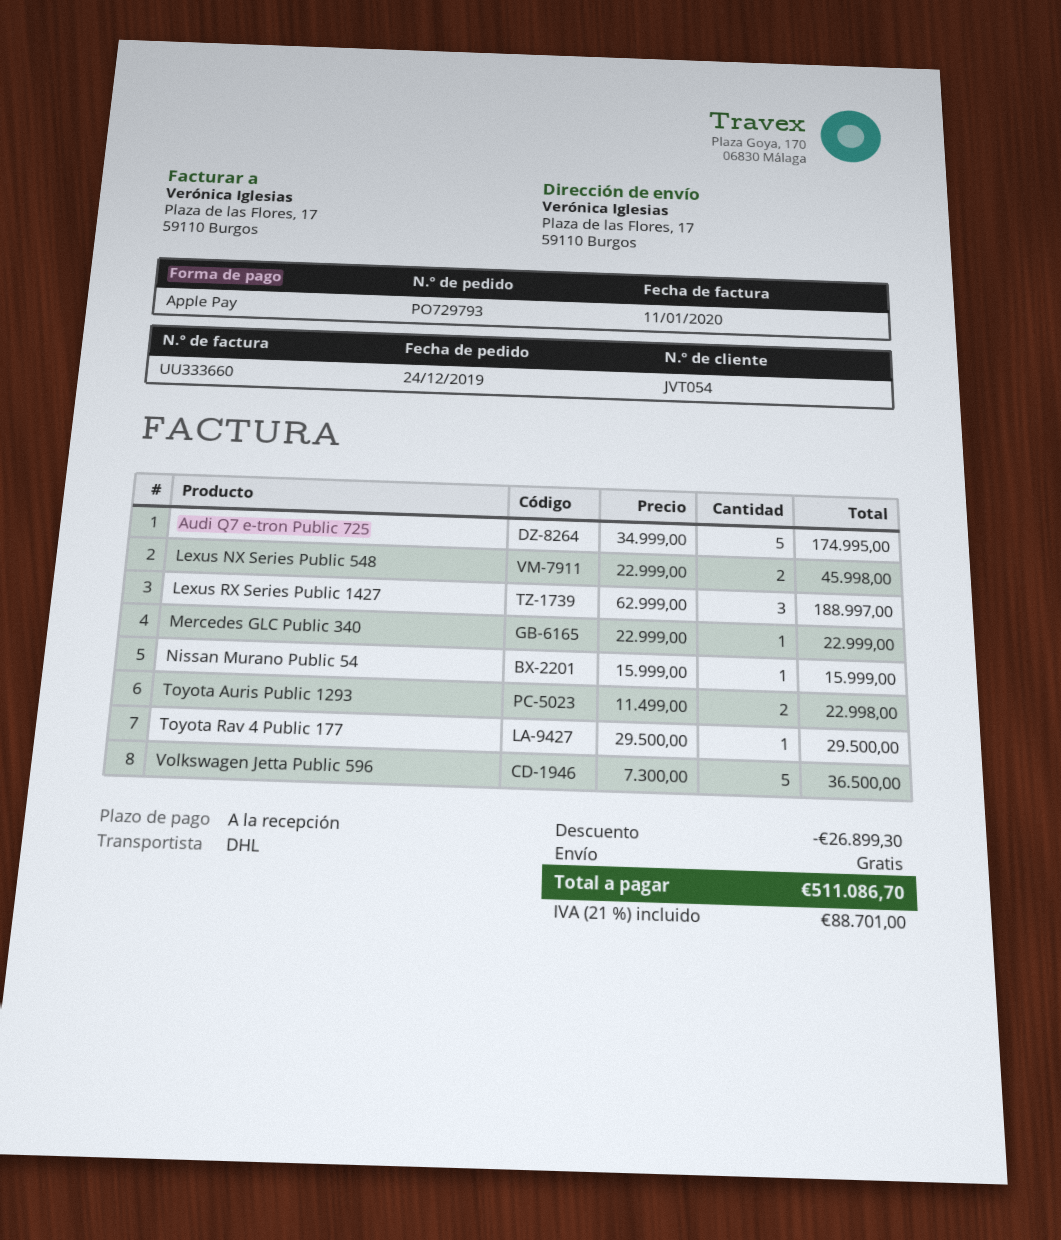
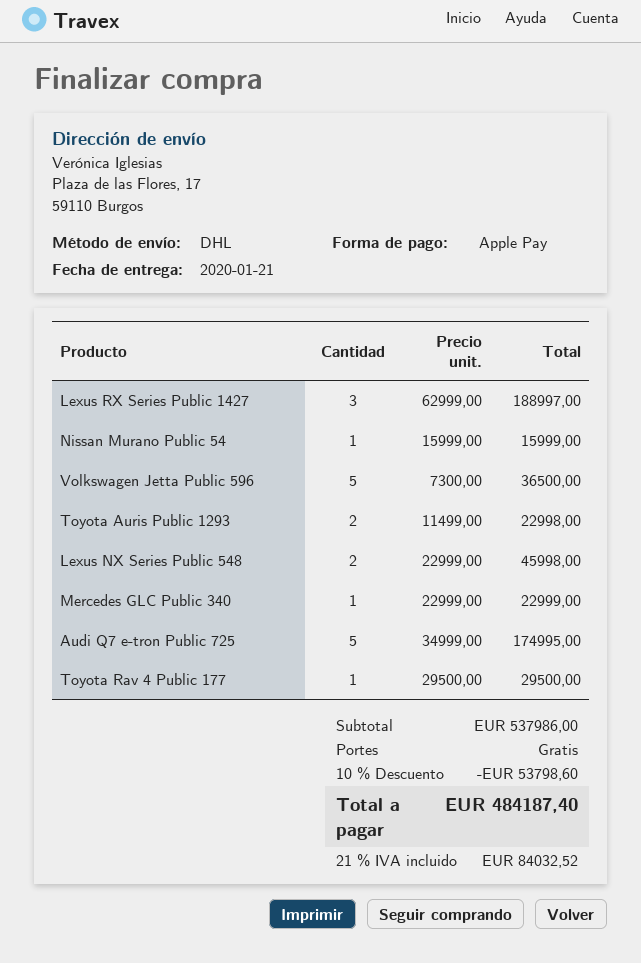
discount: 26899.30 -> 53798.60
tax: 21% = 88701.00 -> 21% = 84032.52
total: 511086.70 -> 484187.40

